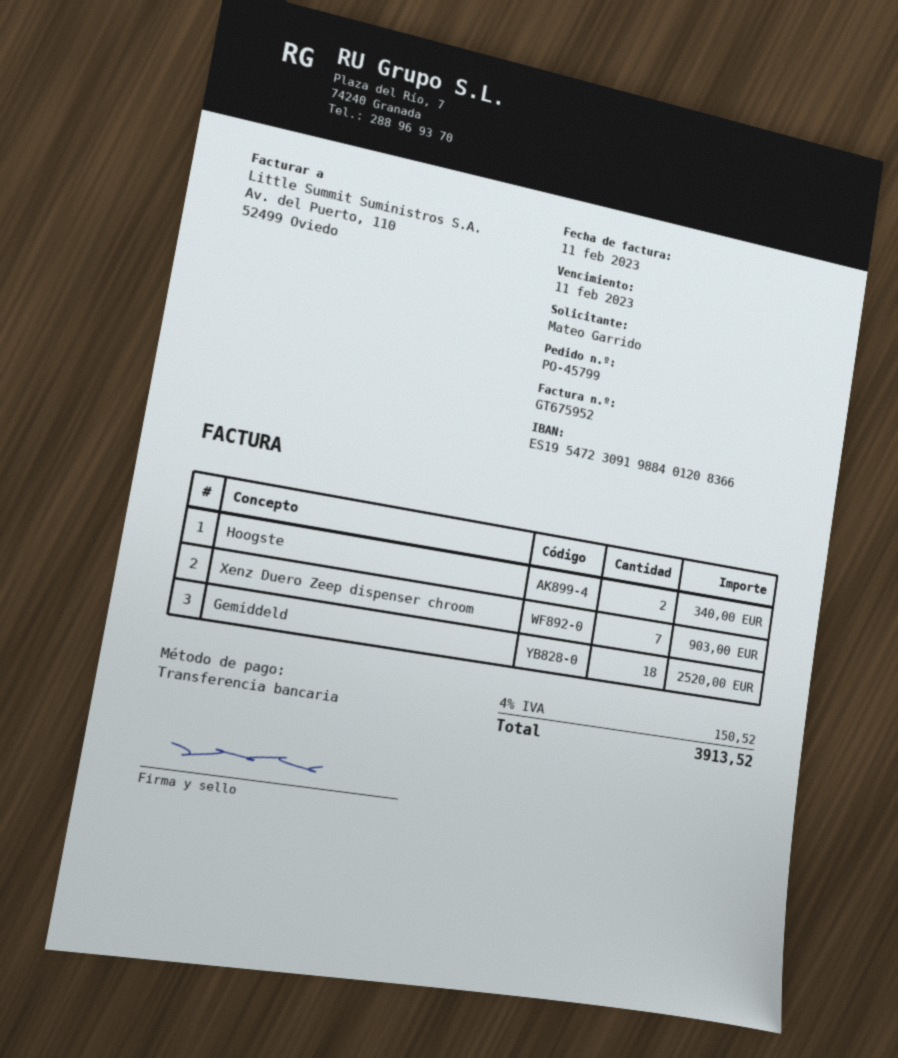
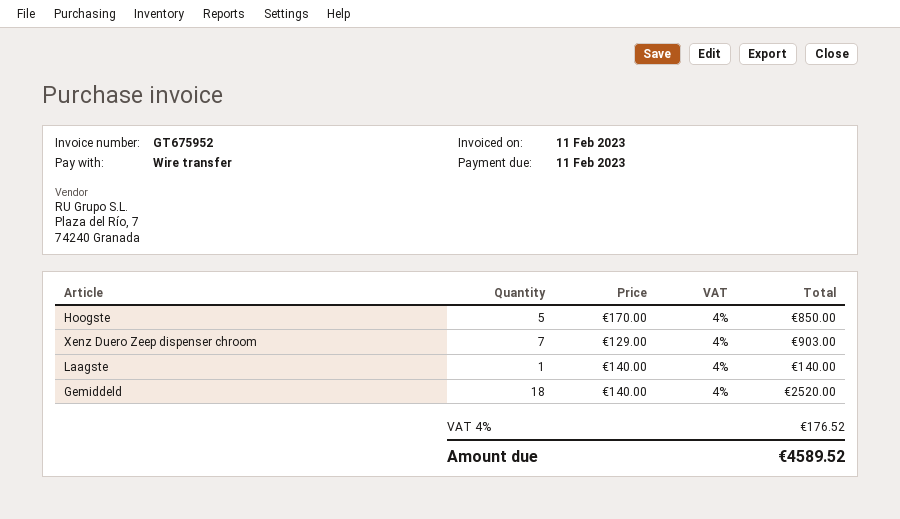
Hoogste: 2 for 340.00 -> 5 for 850.00
Laagste: none -> 1 for 140.00
tax: 4% = 150.52 -> 4% = 176.52
total: 3913.52 -> 4589.52

